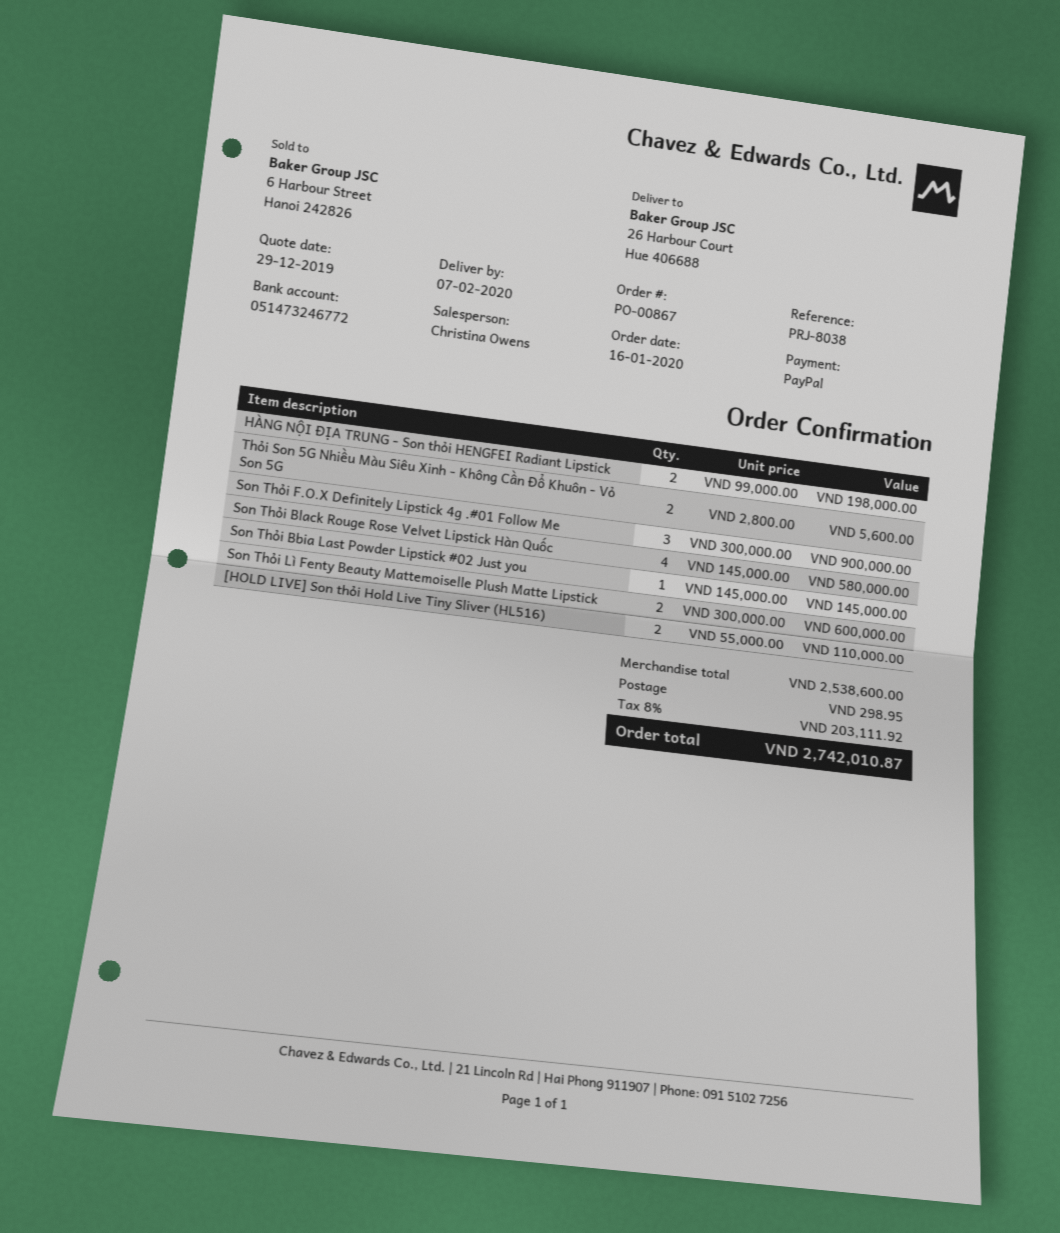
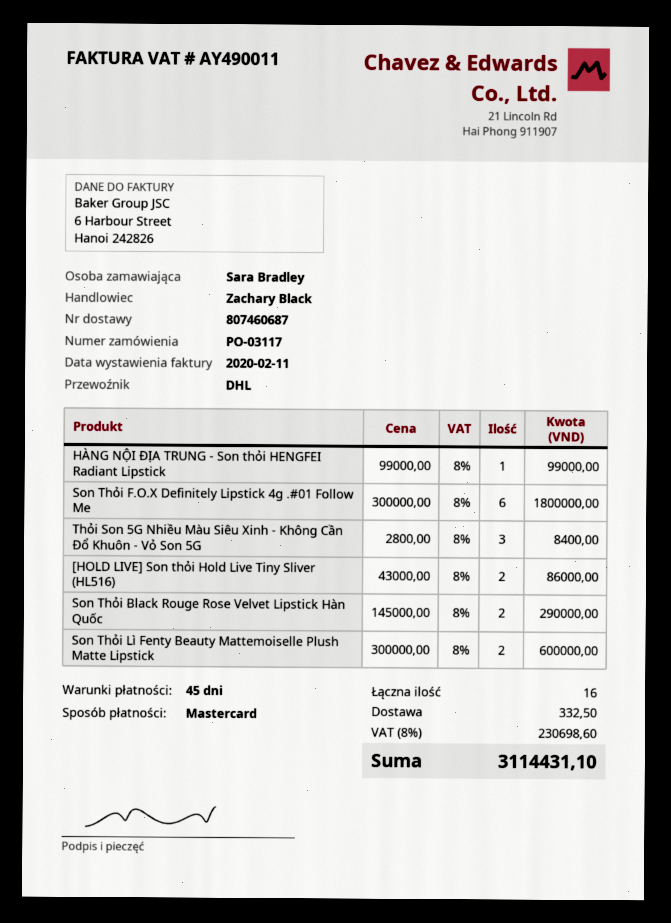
order number: PO-00867 -> PO-03117
sales rep: Christina Owens -> Zachary Black
payment method: PayPal -> Mastercard
HÀNG NỘI ĐỊA TRUNG - Son thỏi HENGFEI Radiant Lipstick: 2 x 99000.00 = 198000.00 -> 1 x 99000.00 = 99000.00
Thỏi Son 5G Nhiều Màu Siêu Xinh - Không Cần Đổ Khuôn - Vỏ Son 5G: 2 x 2800.00 = 5600.00 -> 3 x 2800.00 = 8400.00
Son Thỏi F.O.X Definitely Lipstick 4g .#01 Follow Me: 3 x 300000.00 = 900000.00 -> 6 x 300000.00 = 1800000.00
Son Thỏi Black Rouge Rose Velvet Lipstick Hàn Quốc: 4 x 145000.00 = 580000.00 -> 2 x 145000.00 = 290000.00
Son Thỏi Bbia Last Powder Lipstick #02 Just you: 1 x 145000.00 = 145000.00 -> none
[HOLD LIVE] Son thỏi Hold Live Tiny Sliver (HL516): 2 x 55000.00 = 110000.00 -> 2 x 43000.00 = 86000.00
shipping: 298.95 -> 332.50
tax: 8% = 203111.92 -> 8% = 230698.60
total: 2742010.87 -> 3114431.10

